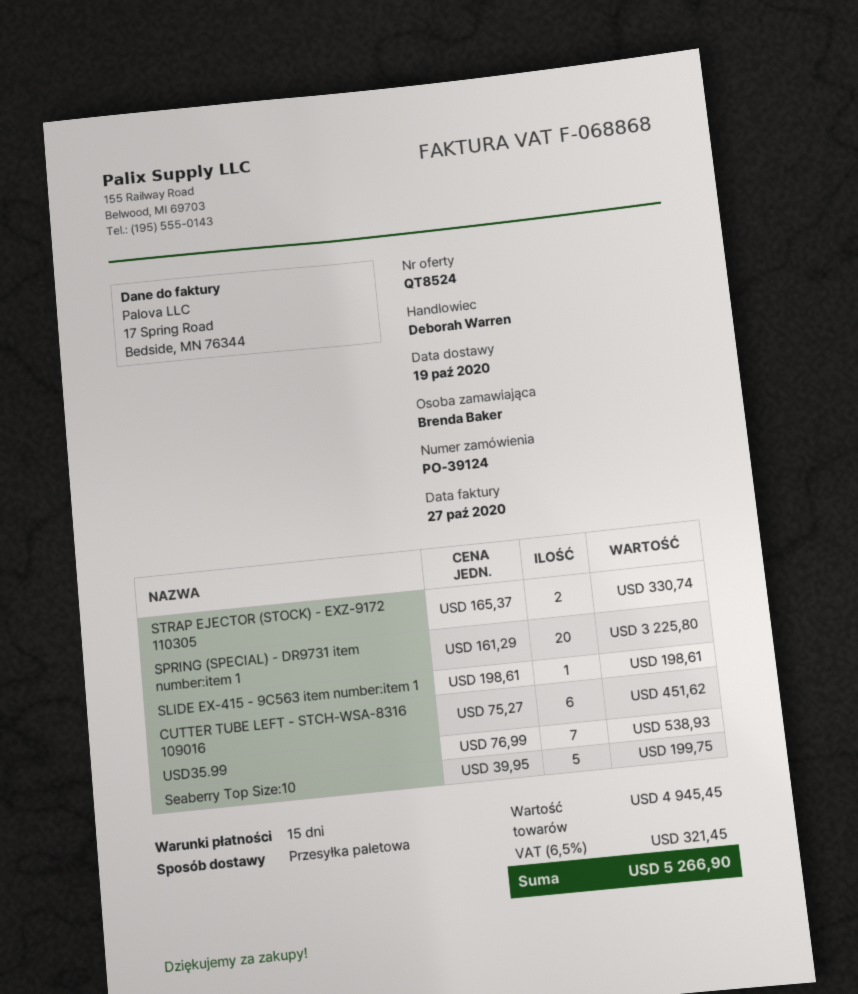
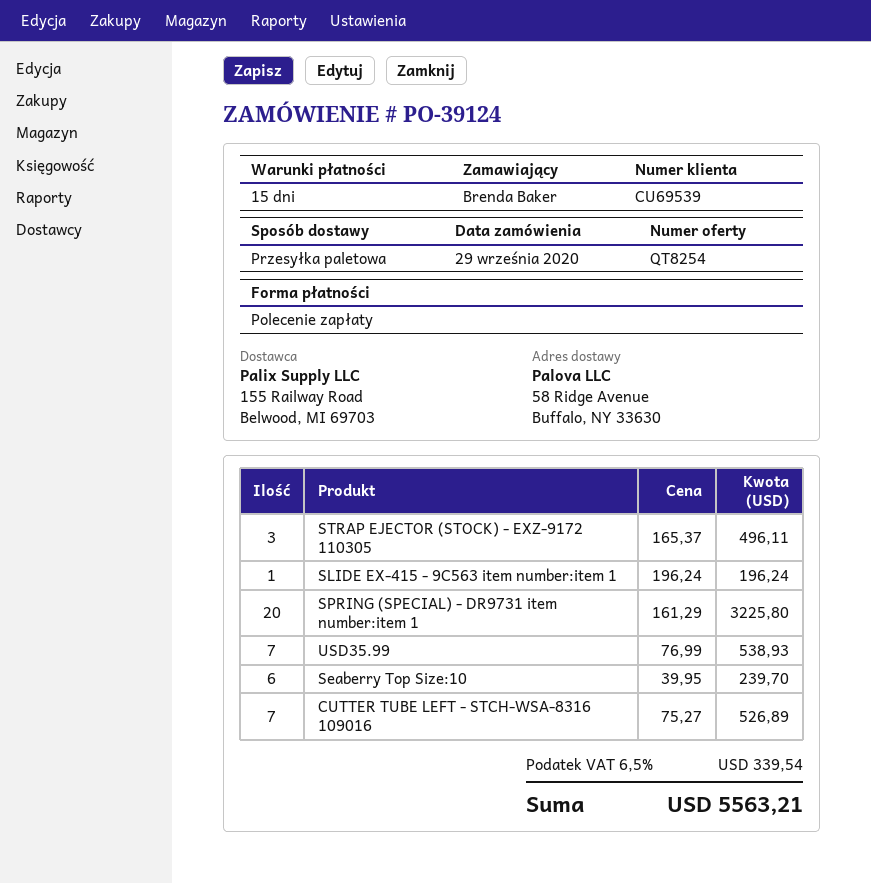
quote number: QT8524 -> QT8254
STRAP EJECTOR (STOCK) - EXZ-9172 110305: 2 x 165.37 = 330.74 -> 3 x 165.37 = 496.11
SLIDE EX-415 - 9C563 item number:item 1: 1 x 198.61 = 198.61 -> 1 x 196.24 = 196.24
CUTTER TUBE LEFT - STCH-WSA-8316 109016: 6 x 75.27 = 451.62 -> 7 x 75.27 = 526.89
Seaberry Top Size:10: 5 x 39.95 = 199.75 -> 6 x 39.95 = 239.70
tax: 6.5% = 321.45 -> 6.5% = 339.54
total: 5266.90 -> 5563.21

